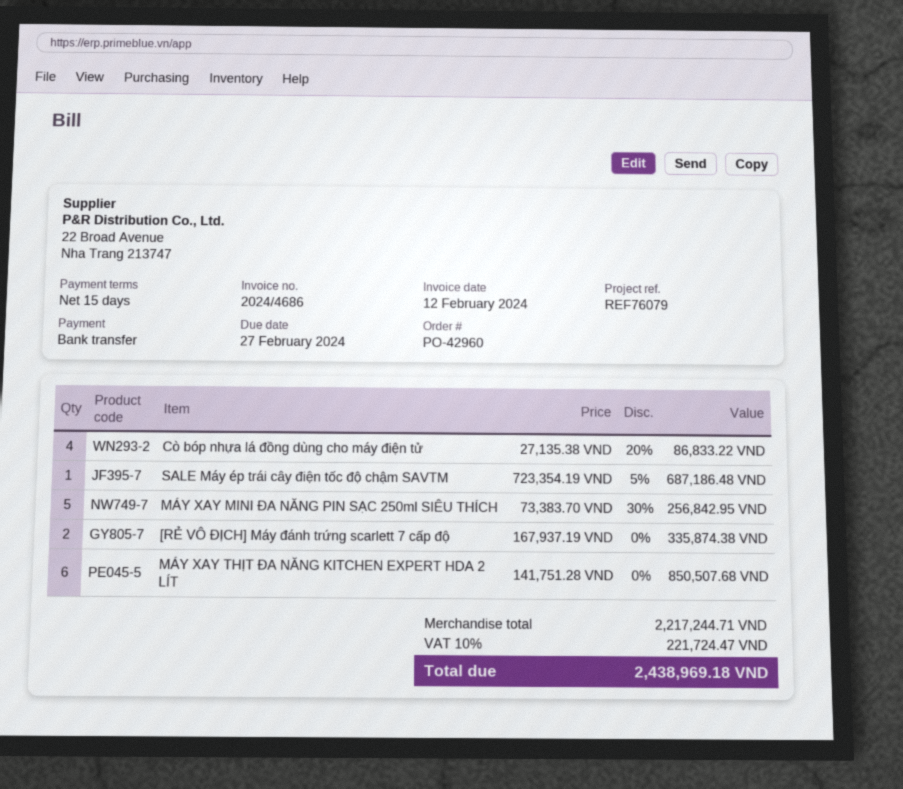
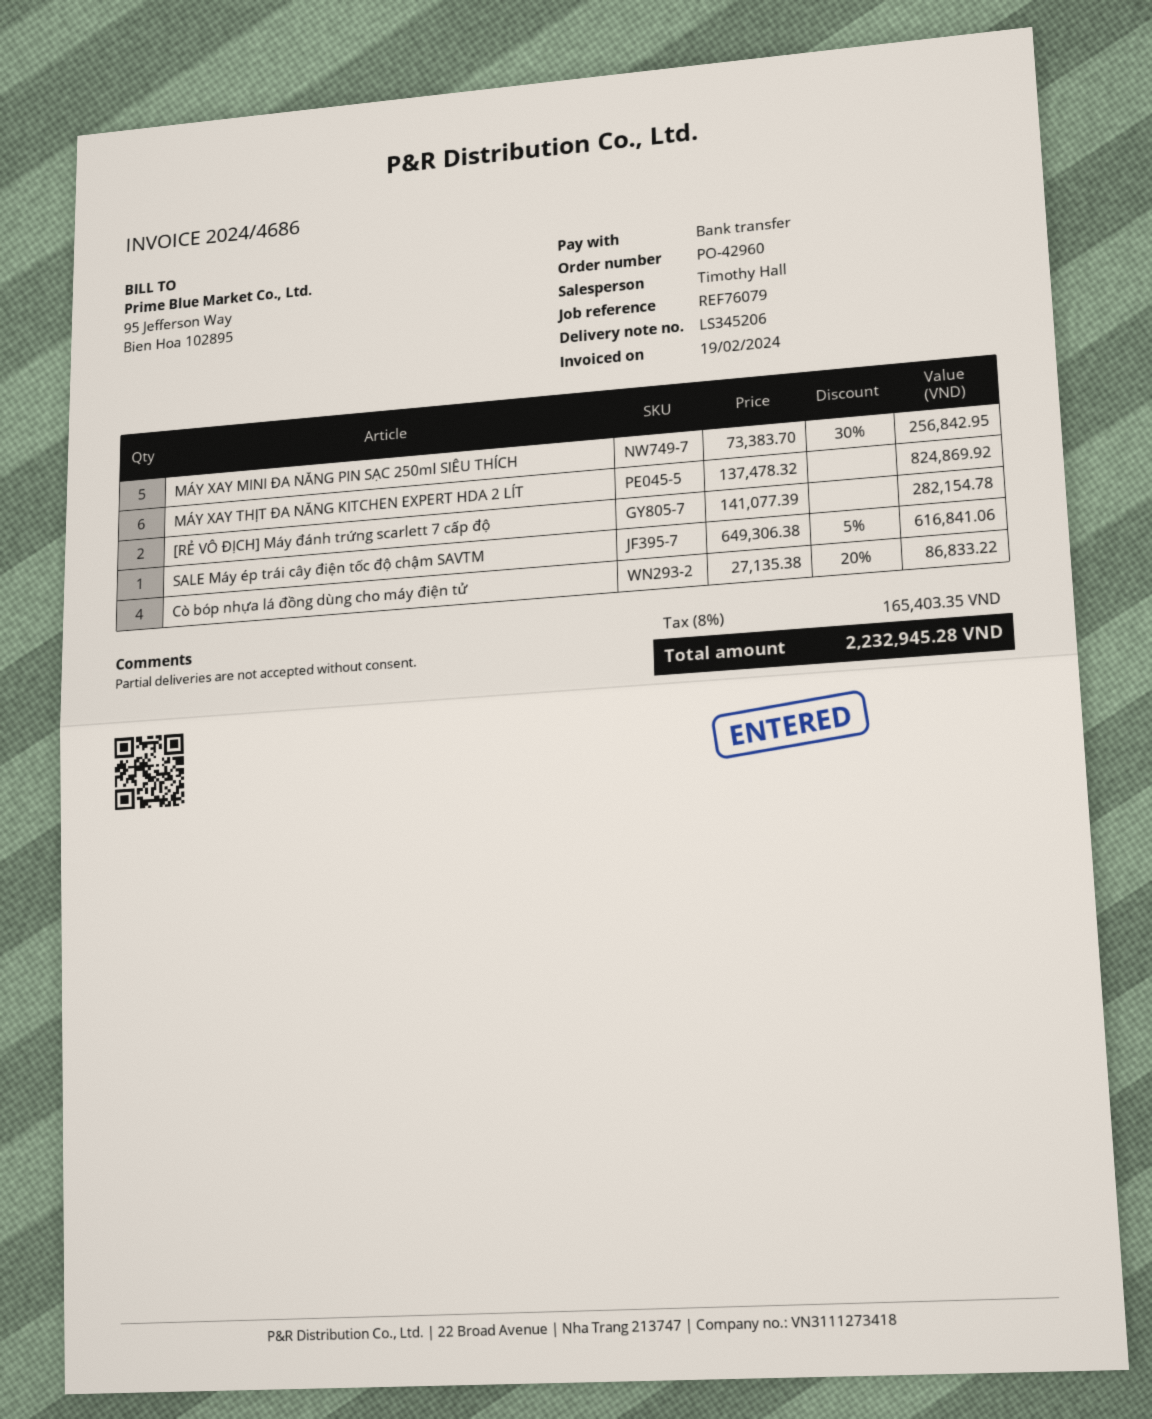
invoice date: 2024-02-12 -> 2024-02-19
SALE Máy ép trái cây điện tốc độ chậm SAVTM: 1 x 723354.19 - 5% = 687186.48 -> 1 x 649306.38 - 5% = 616841.06
[RẺ VÔ ĐỊCH] Máy đánh trứng scarlett 7 cấp độ: 2 x 167937.19 = 335874.38 -> 2 x 141077.39 = 282154.78
MÁY XAY THỊT ĐA NĂNG KITCHEN EXPERT HDA 2 LÍT: 6 x 141751.28 = 850507.68 -> 6 x 137478.32 = 824869.92
tax: 10% = 221724.47 -> 8% = 165403.35
total: 2438969.18 -> 2232945.28

